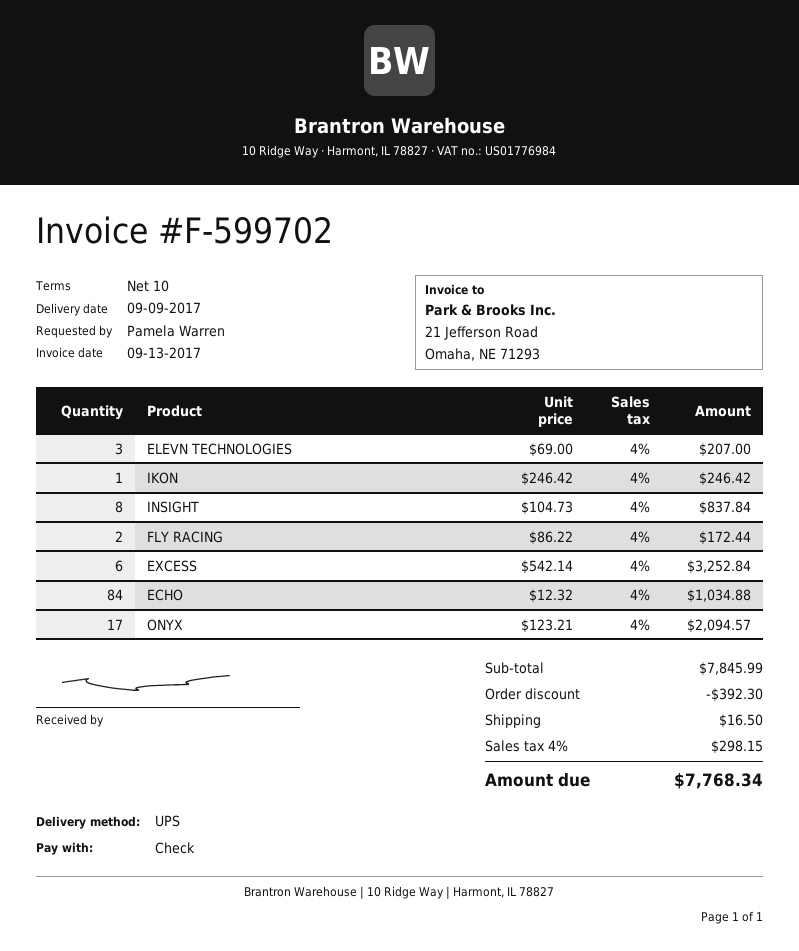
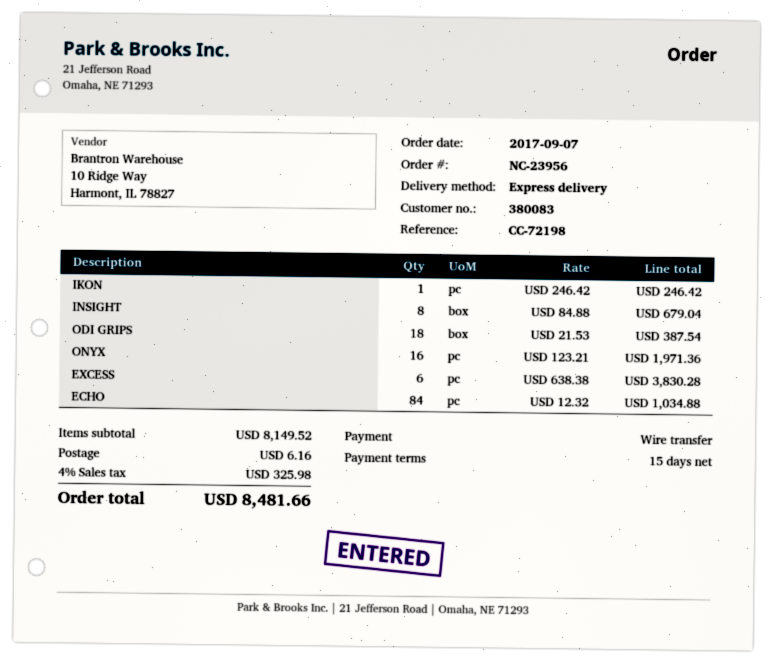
payment terms: 10 days -> 15 days
payment method: cheque -> bank transfer
shipping method: UPS -> express
ELEVN TECHNOLOGIES: 3 x 69.00 = 207.00 -> none
INSIGHT: 8 x 104.73 = 837.84 -> 8 x 84.88 = 679.04
FLY RACING: 2 x 86.22 = 172.44 -> none
EXCESS: 6 x 542.14 = 3252.84 -> 6 x 638.38 = 3830.28
ONYX: 17 x 123.21 = 2094.57 -> 16 x 123.21 = 1971.36
ODI GRIPS: none -> 18 x 21.53 = 387.54
subtotal: 7845.99 -> 8149.52
discount: 392.30 -> none
shipping: 16.50 -> 6.16
tax: 4% = 298.15 -> 4% = 325.98
total: 7768.34 -> 8481.66

